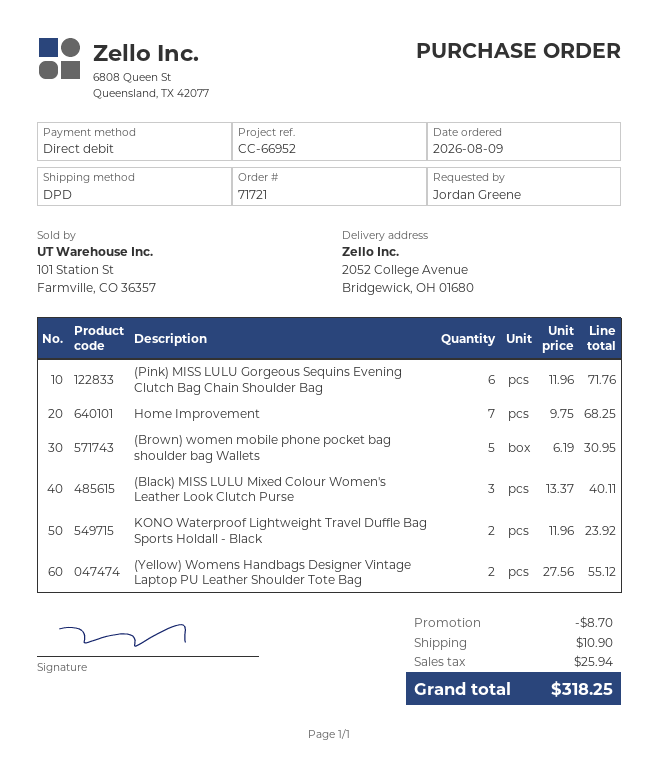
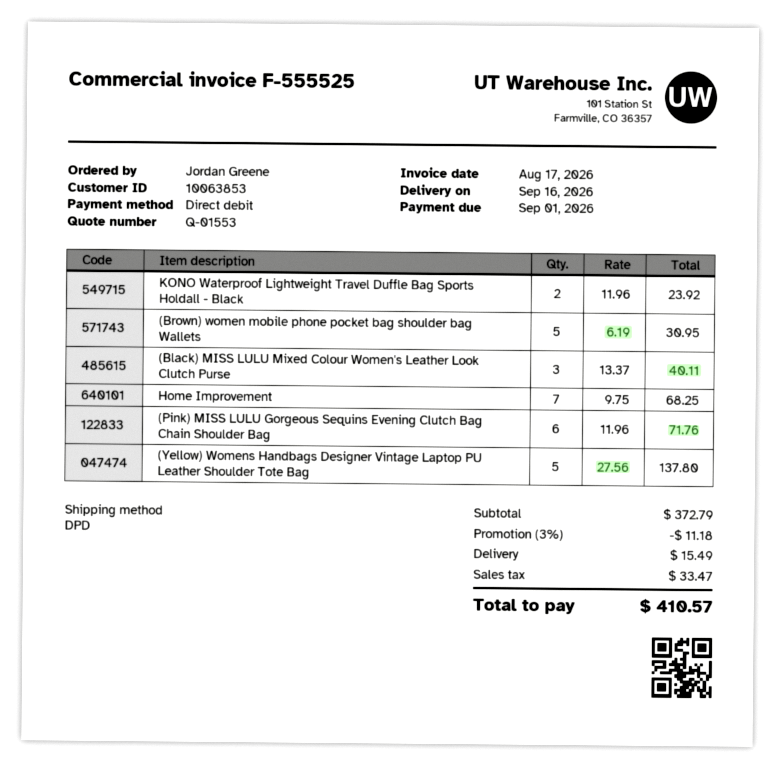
(Yellow) Womens Handbags Designer Vintage Laptop PU Leather Shoulder Tote Bag: 2 x 27.56 = 55.12 -> 5 x 27.56 = 137.80
discount: 8.70 -> 11.18
shipping: 10.90 -> 15.49
tax: 25.94 -> 33.47
total: 318.25 -> 410.57

